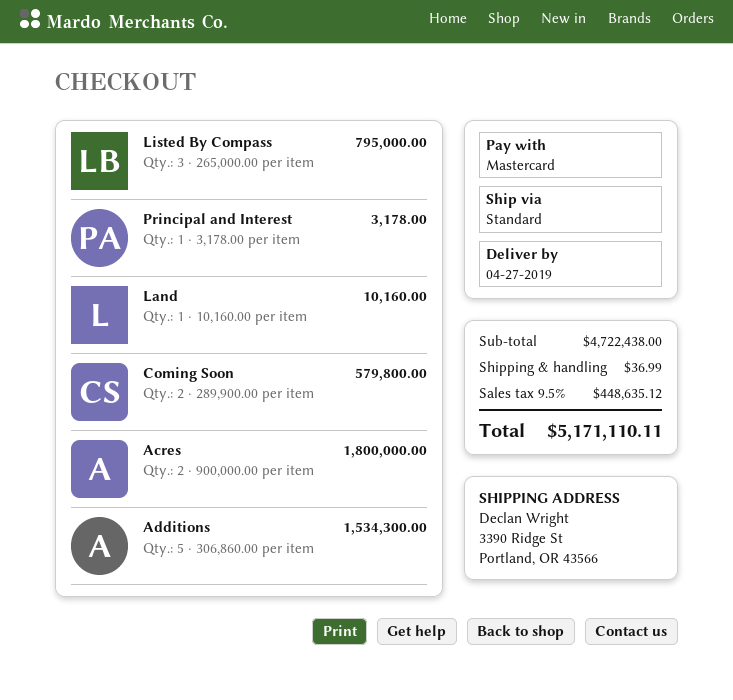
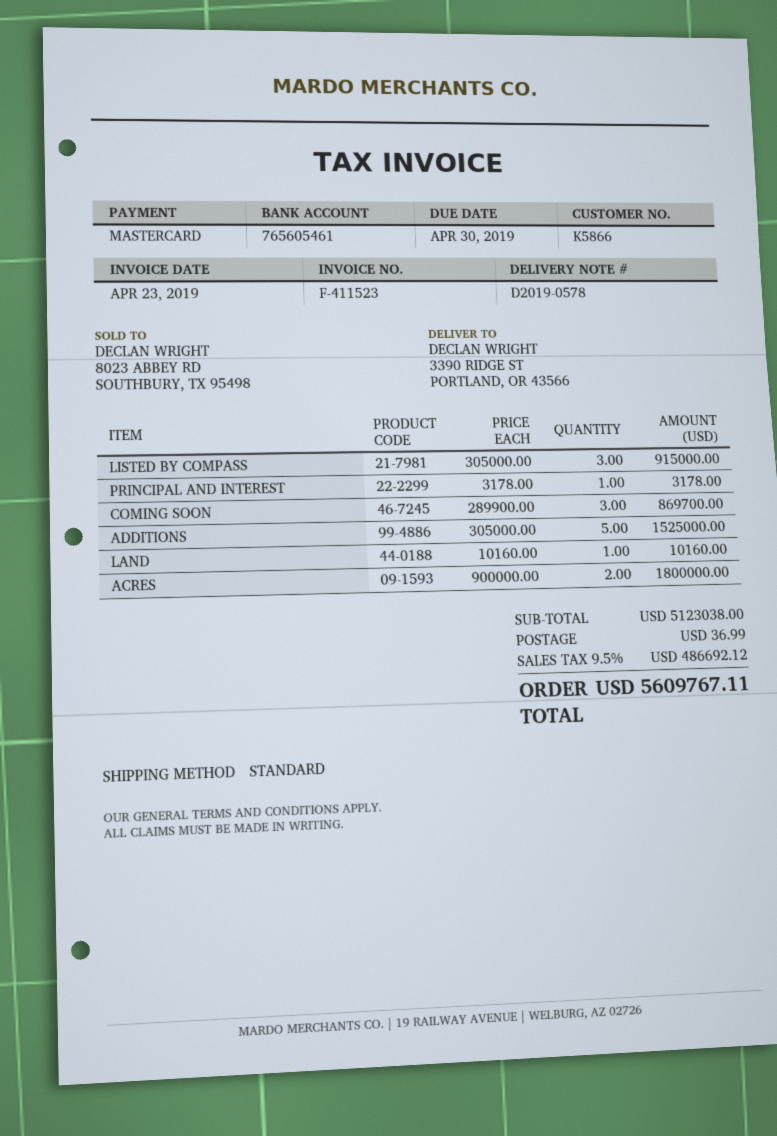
Listed By Compass: 3 x 265000.00 = 795000.00 -> 3 x 305000.00 = 915000.00
Coming Soon: 2 x 289900.00 = 579800.00 -> 3 x 289900.00 = 869700.00
Additions: 5 x 306860.00 = 1534300.00 -> 5 x 305000.00 = 1525000.00
subtotal: 4722438.00 -> 5123038.00
tax: 9.5% = 448635.12 -> 9.5% = 486692.12
total: 5171110.11 -> 5609767.11

